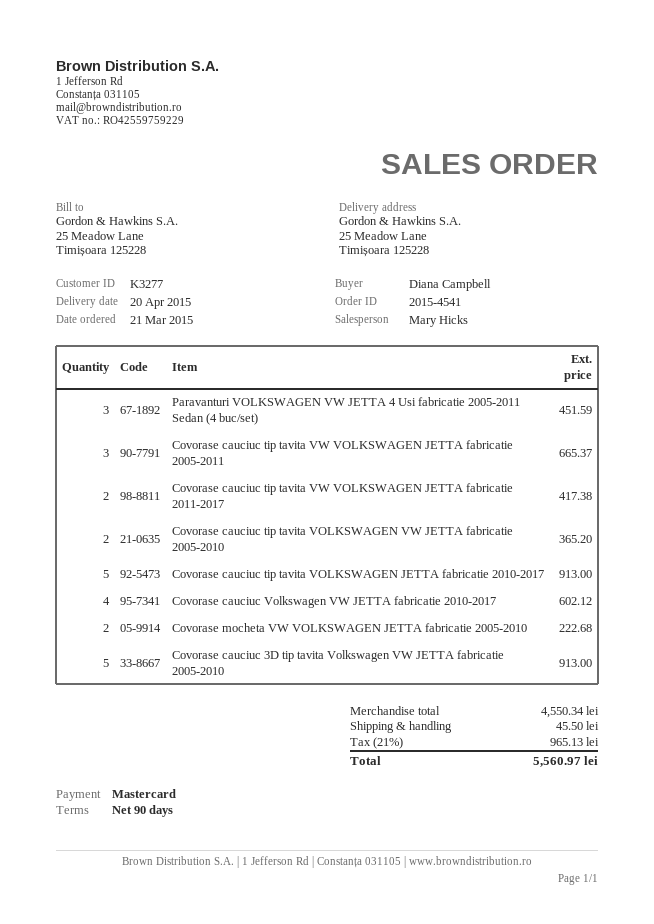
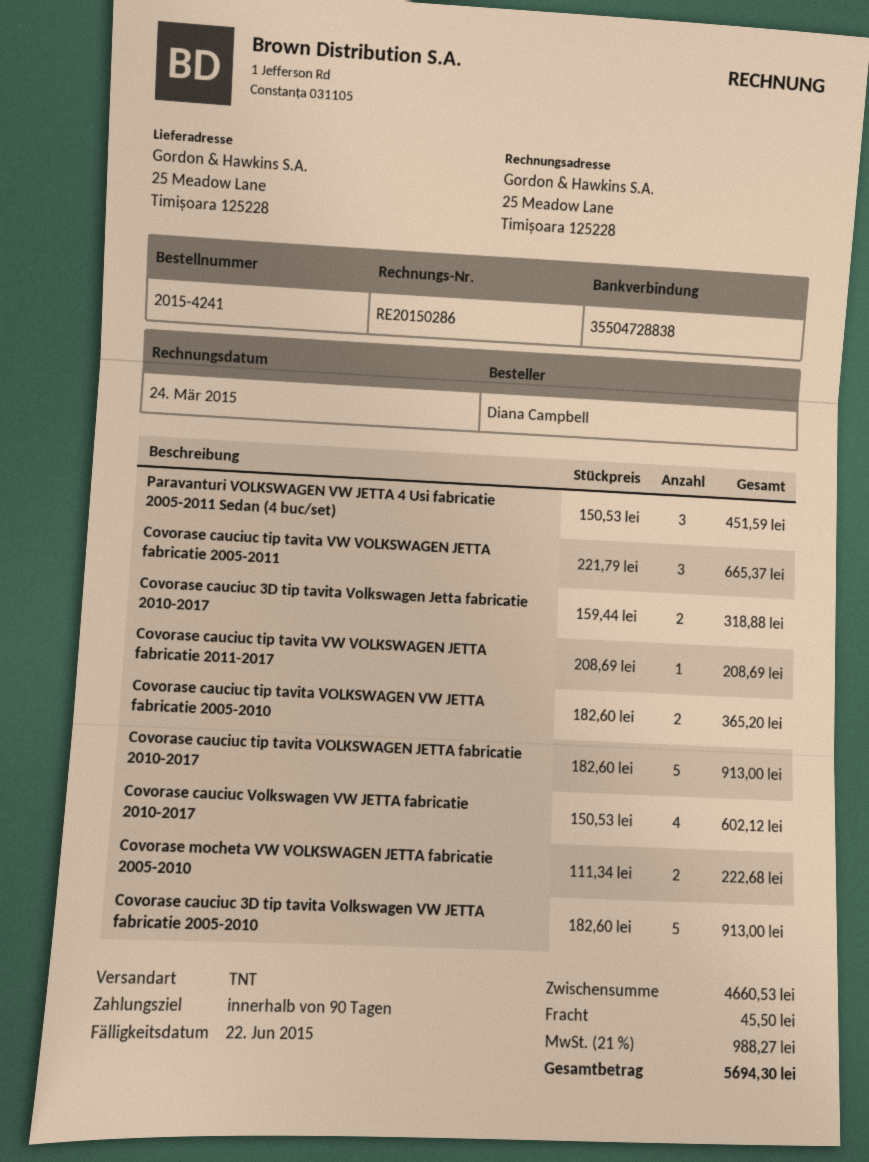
order number: 2015-4541 -> 2015-4241
Covorase cauciuc tip tavita VW VOLKSWAGEN JETTA fabricatie 2011-2017: 2 for 417.38 -> 1 for 208.69
Covorase cauciuc 3D tip tavita Volkswagen Jetta fabricatie 2010-2017: none -> 2 for 318.88
subtotal: 4550.34 -> 4660.53
tax: 21% = 965.13 -> 21% = 988.27
total: 5560.97 -> 5694.30

